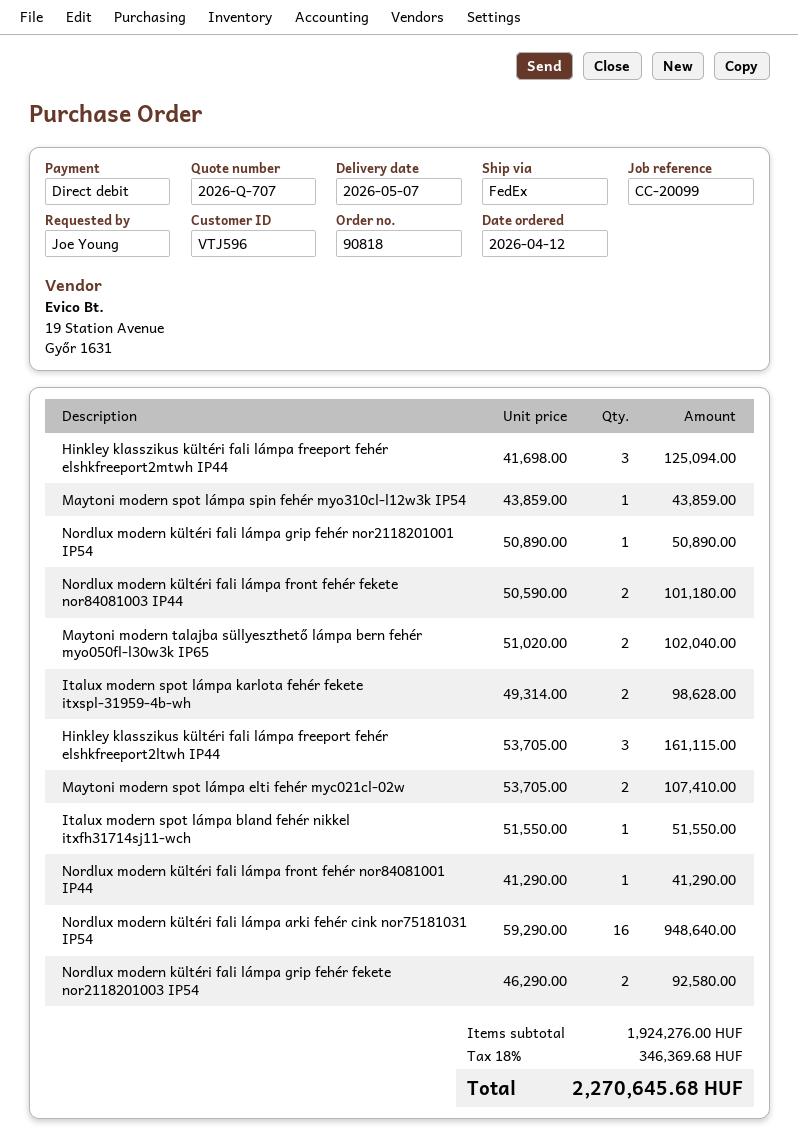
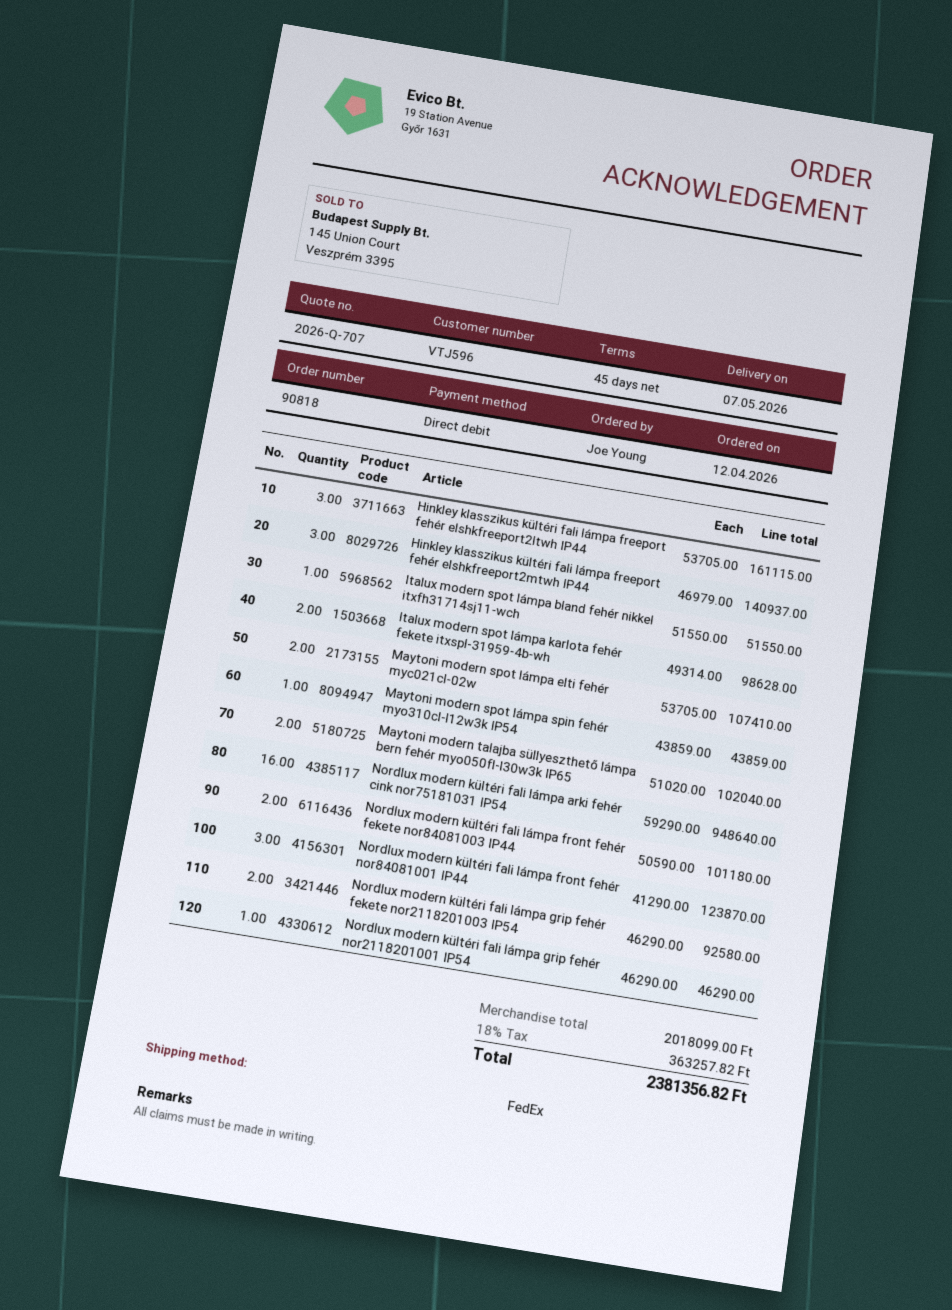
Hinkley klasszikus kültéri fali lámpa freeport fehér elshkfreeport2mtwh IP44: 3 x 41698.00 = 125094.00 -> 3 x 46979.00 = 140937.00
Nordlux modern kültéri fali lámpa grip fehér nor2118201001 IP54: 1 x 50890.00 = 50890.00 -> 1 x 46290.00 = 46290.00
Nordlux modern kültéri fali lámpa front fehér nor84081001 IP44: 1 x 41290.00 = 41290.00 -> 3 x 41290.00 = 123870.00
subtotal: 1924276.00 -> 2018099.00
tax: 18% = 346369.68 -> 18% = 363257.82
total: 2270645.68 -> 2381356.82

